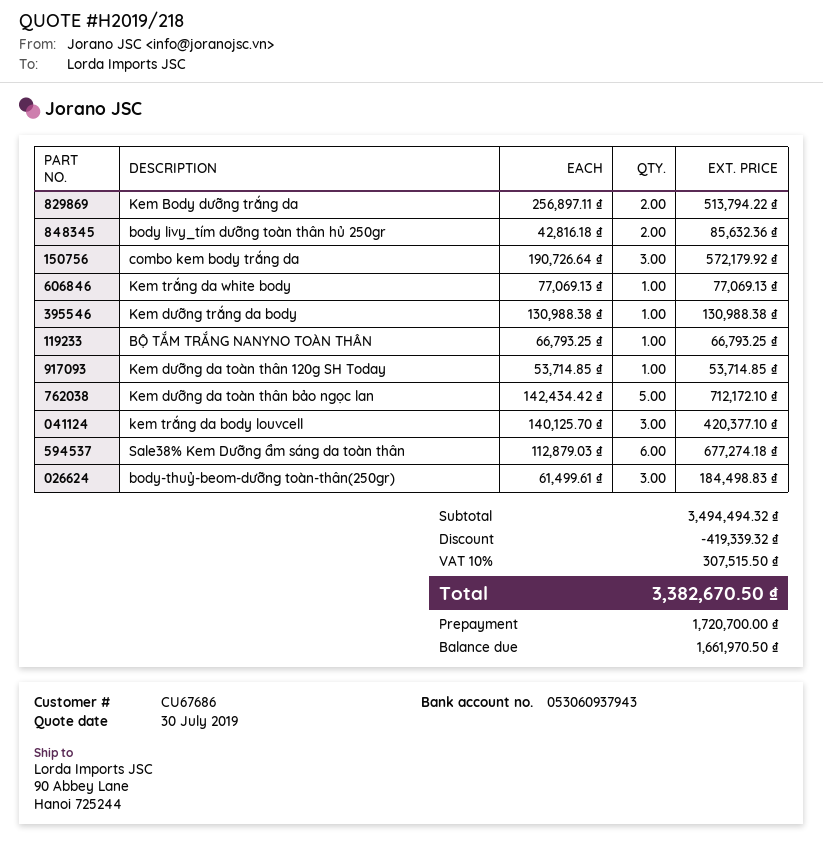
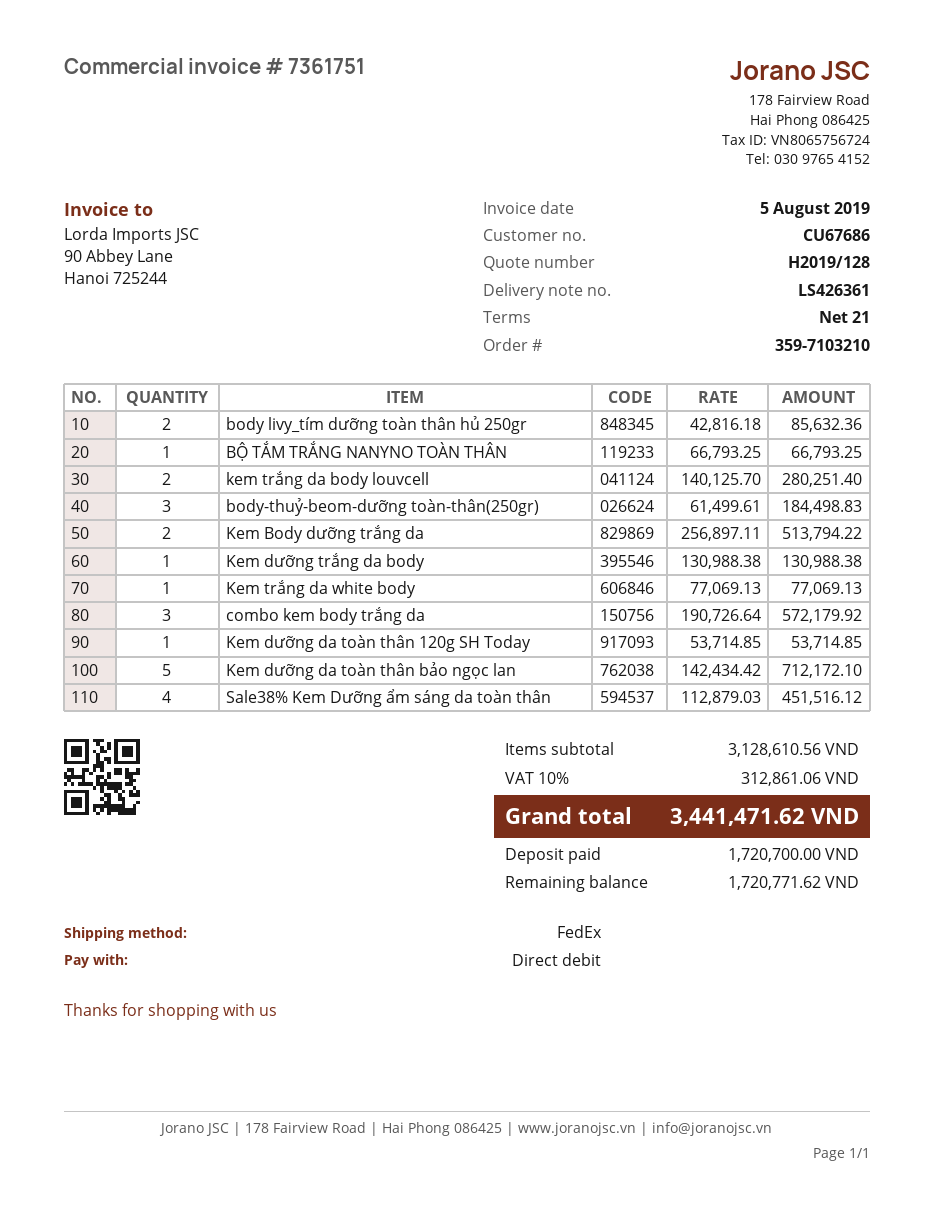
quote number: H2019/218 -> H2019/128
kem trắng da body louvcell: 3 x 140125.70 = 420377.10 -> 2 x 140125.70 = 280251.40
Sale38% Kem Dưỡng ẩm sáng da toàn thân: 6 x 112879.03 = 677274.18 -> 4 x 112879.03 = 451516.12
subtotal: 3494494.32 -> 3128610.56
discount: 419339.32 -> none
tax: 10% = 307515.50 -> 10% = 312861.06
total: 3382670.50 -> 3441471.62
balance: 1661970.50 -> 1720771.62

